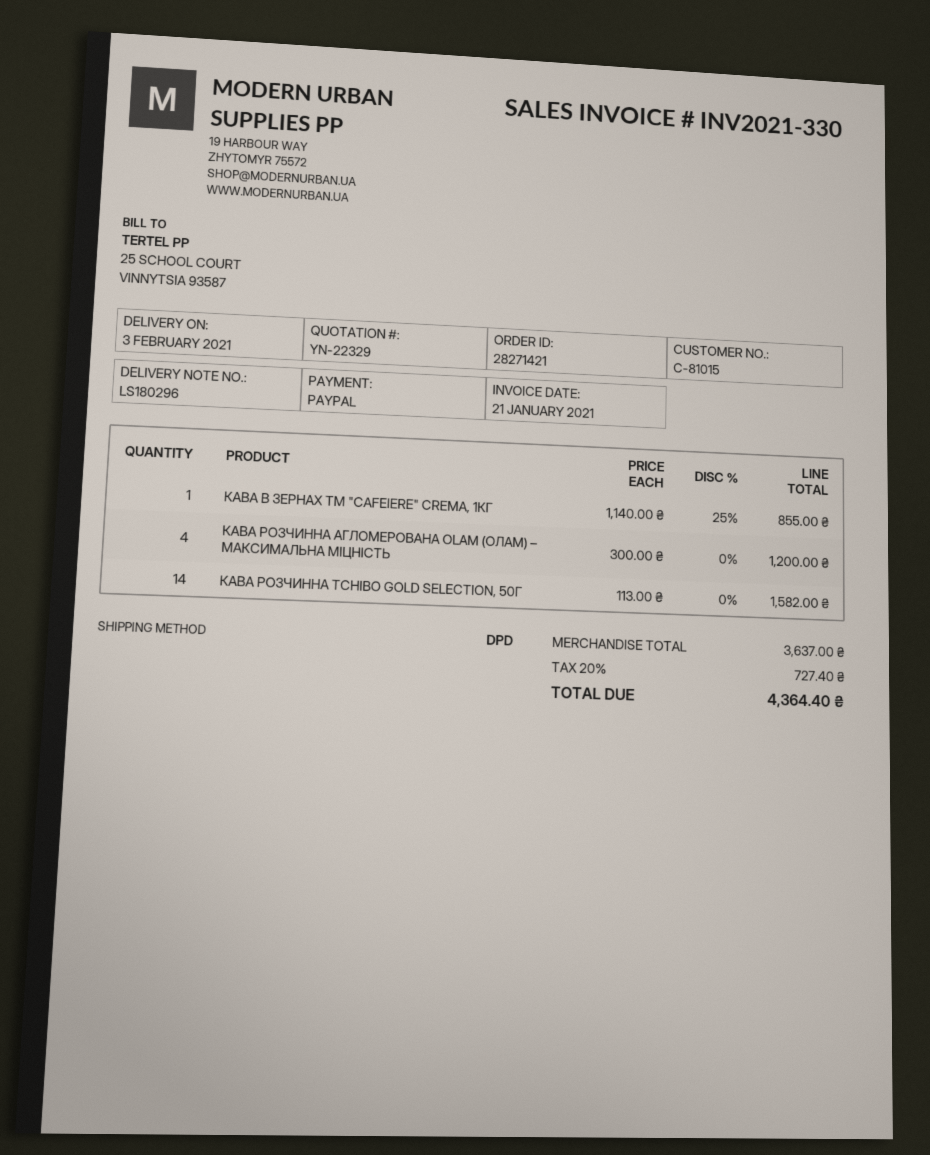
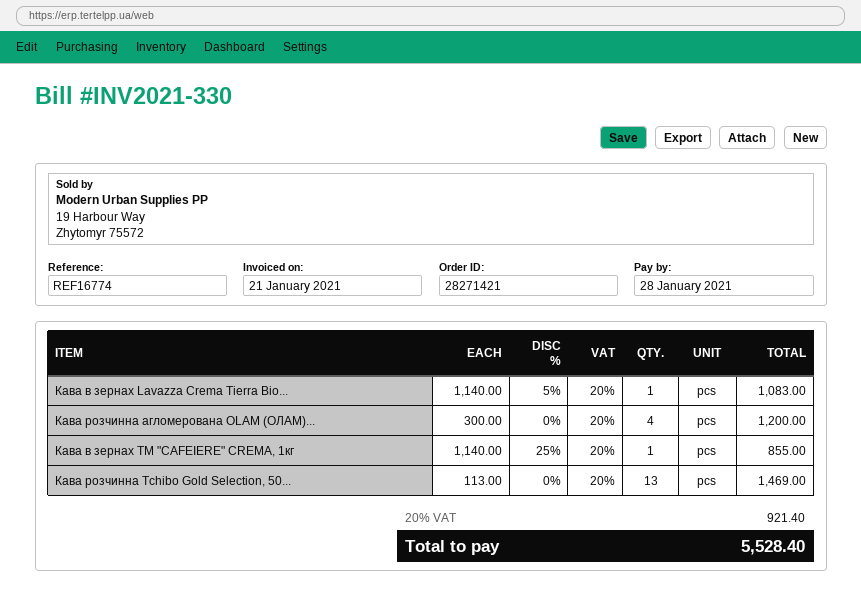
КАВА РОЗЧИННА TCHIBO GOLD SELECTION, 50Г: 14 x 113.00 = 1582.00 -> 13 x 113.00 = 1469.00
Кава в зернах Lavazza Crema Tierra Bio...: none -> 1 x 1140.00 - 5% = 1083.00
tax: 20% = 727.40 -> 20% = 921.40
total: 4364.40 -> 5528.40

